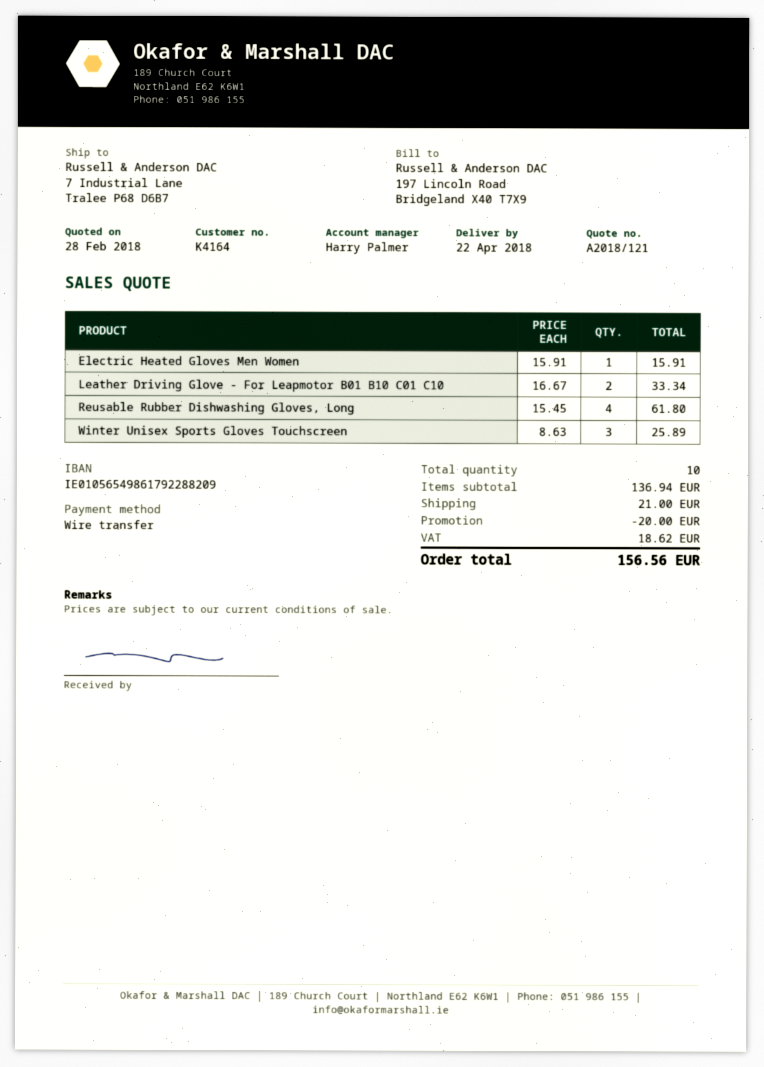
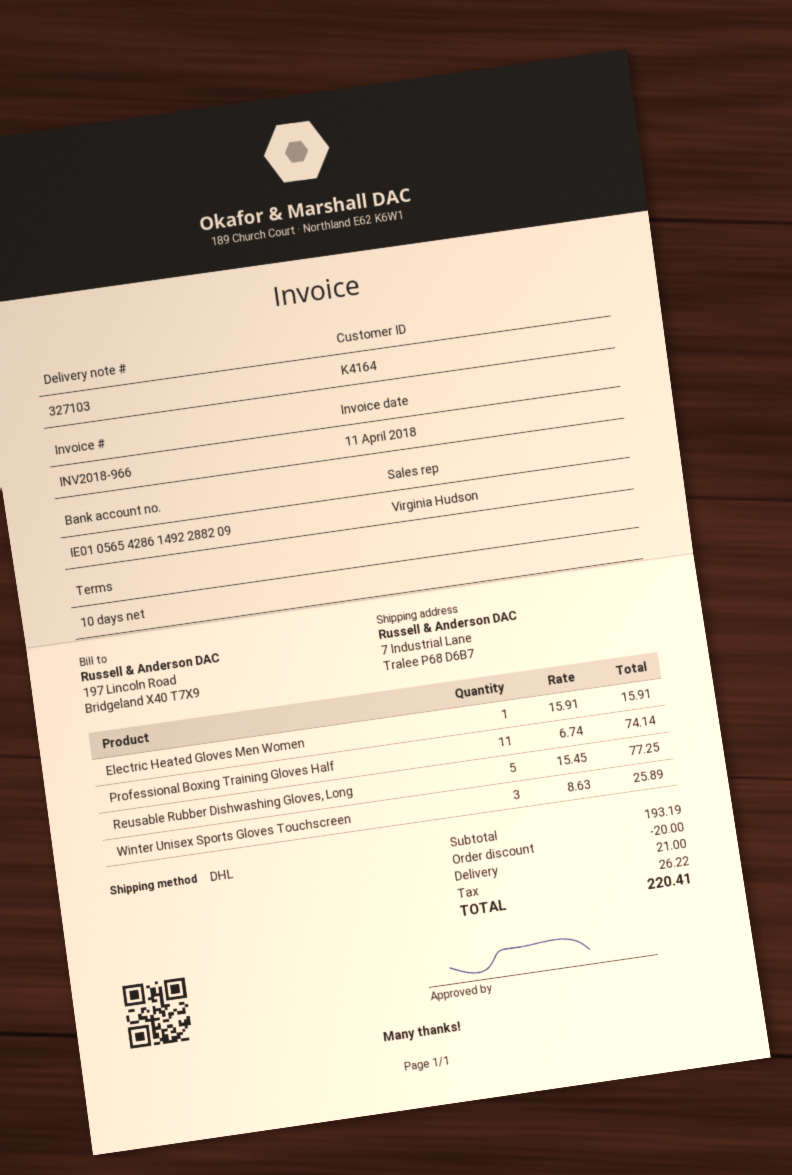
sales rep: Harry Palmer -> Virginia Hudson
bank account: IE01056549861792288209 -> IE01056542861492288209
Leather Driving Glove - For Leapmotor B01 B10 C01 C10: 2 x 16.67 = 33.34 -> none
Reusable Rubber Dishwashing Gloves, Long: 4 x 15.45 = 61.80 -> 5 x 15.45 = 77.25
Professional Boxing Training Gloves Half: none -> 11 x 6.74 = 74.14
subtotal: 136.94 -> 193.19
tax: 18.62 -> 26.22
total: 156.56 -> 220.41

